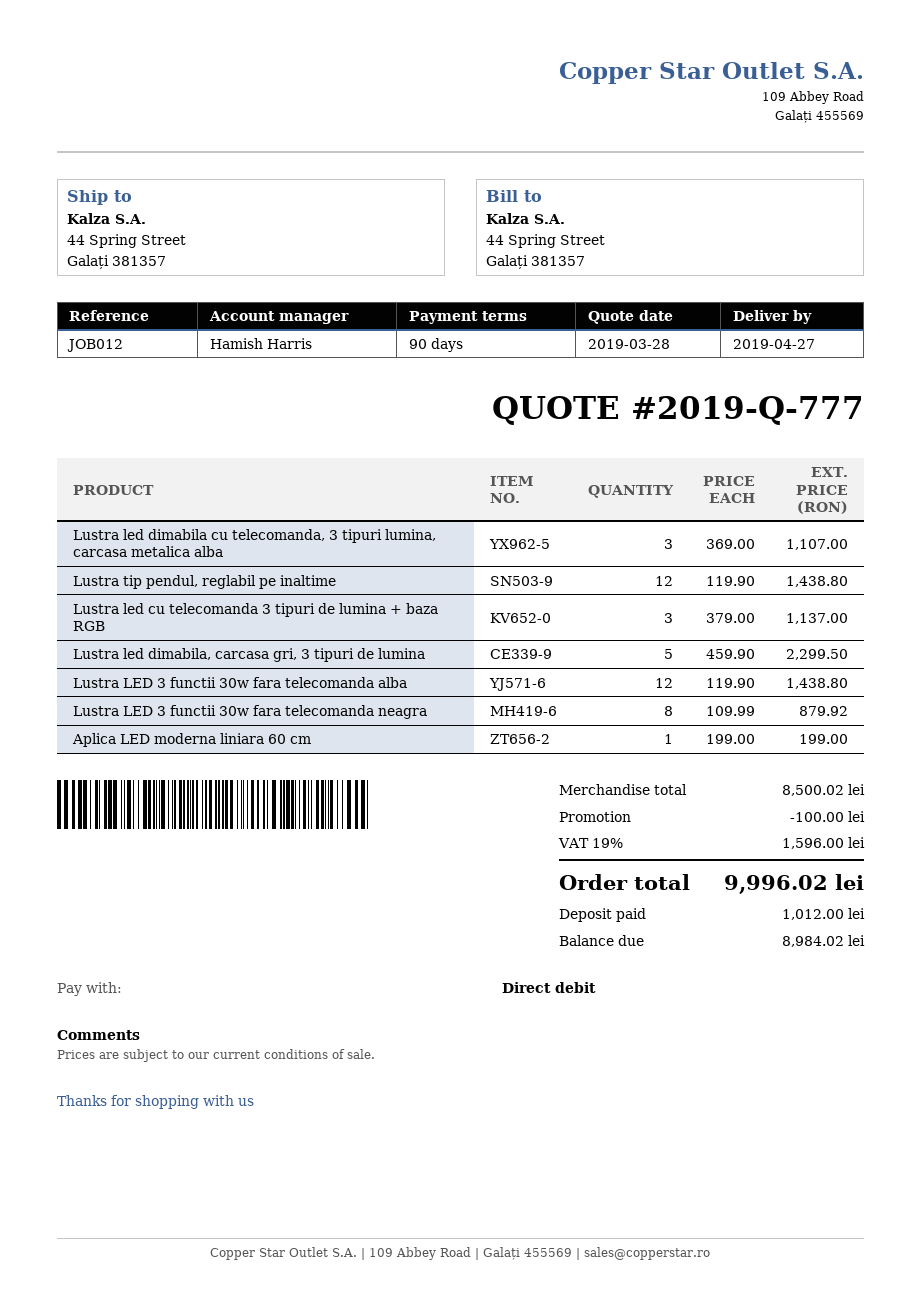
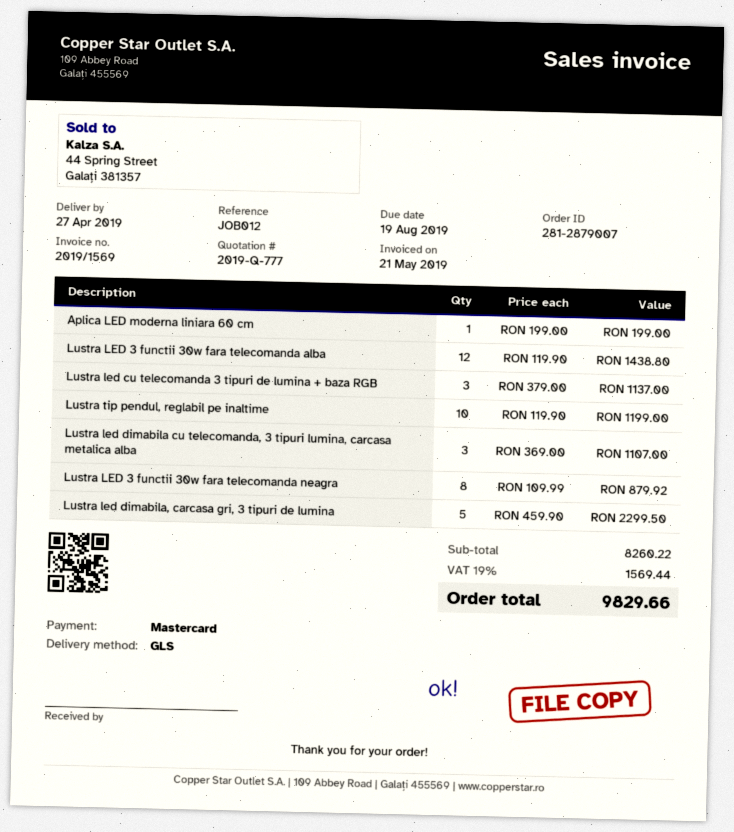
payment method: direct debit -> Mastercard
Lustra tip pendul, reglabil pe inaltime: 12 x 119.90 = 1438.80 -> 10 x 119.90 = 1199.00
subtotal: 8500.02 -> 8260.22
discount: 100.00 -> none
tax: 19% = 1596.00 -> 19% = 1569.44
total: 9996.02 -> 9829.66

